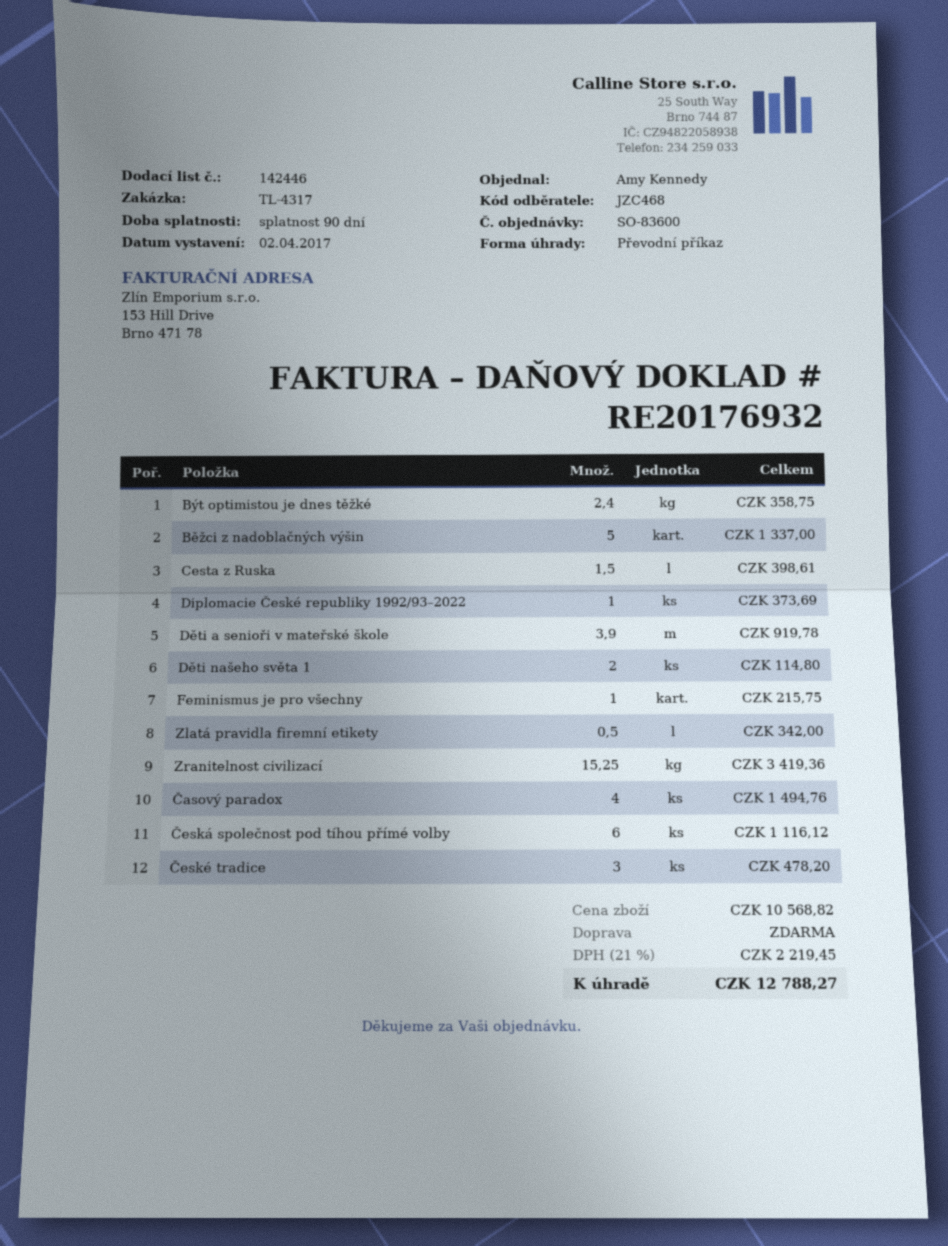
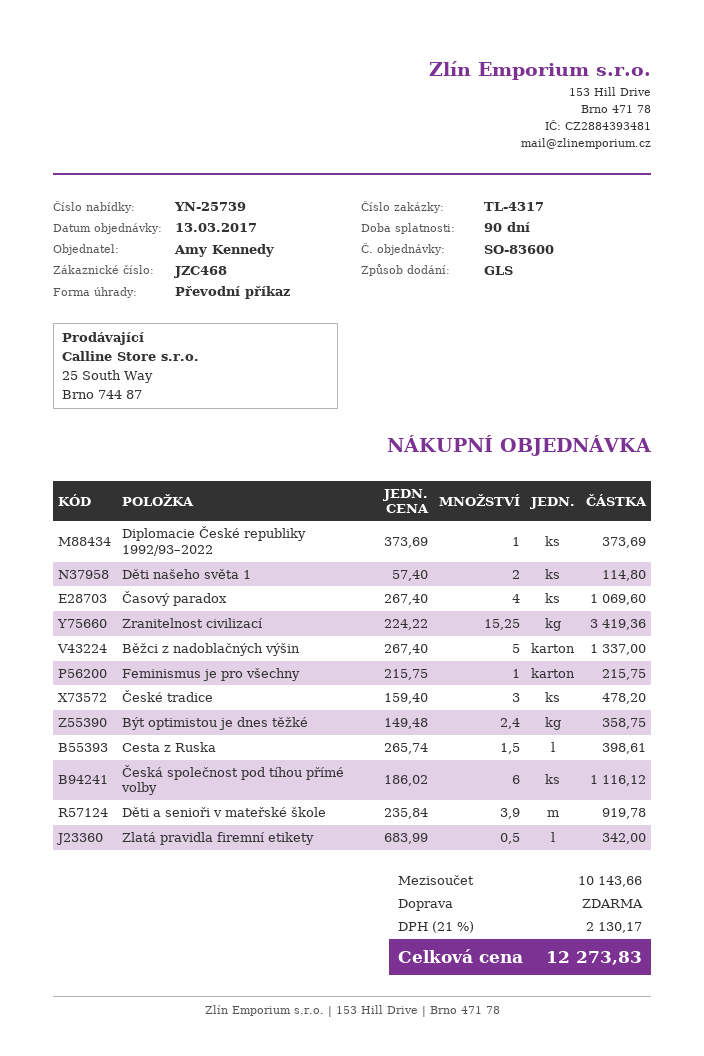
Časový paradox: 4 for 1494.76 -> 4 for 1069.60
subtotal: 10568.82 -> 10143.66
tax: 21% = 2219.45 -> 21% = 2130.17
total: 12788.27 -> 12273.83

